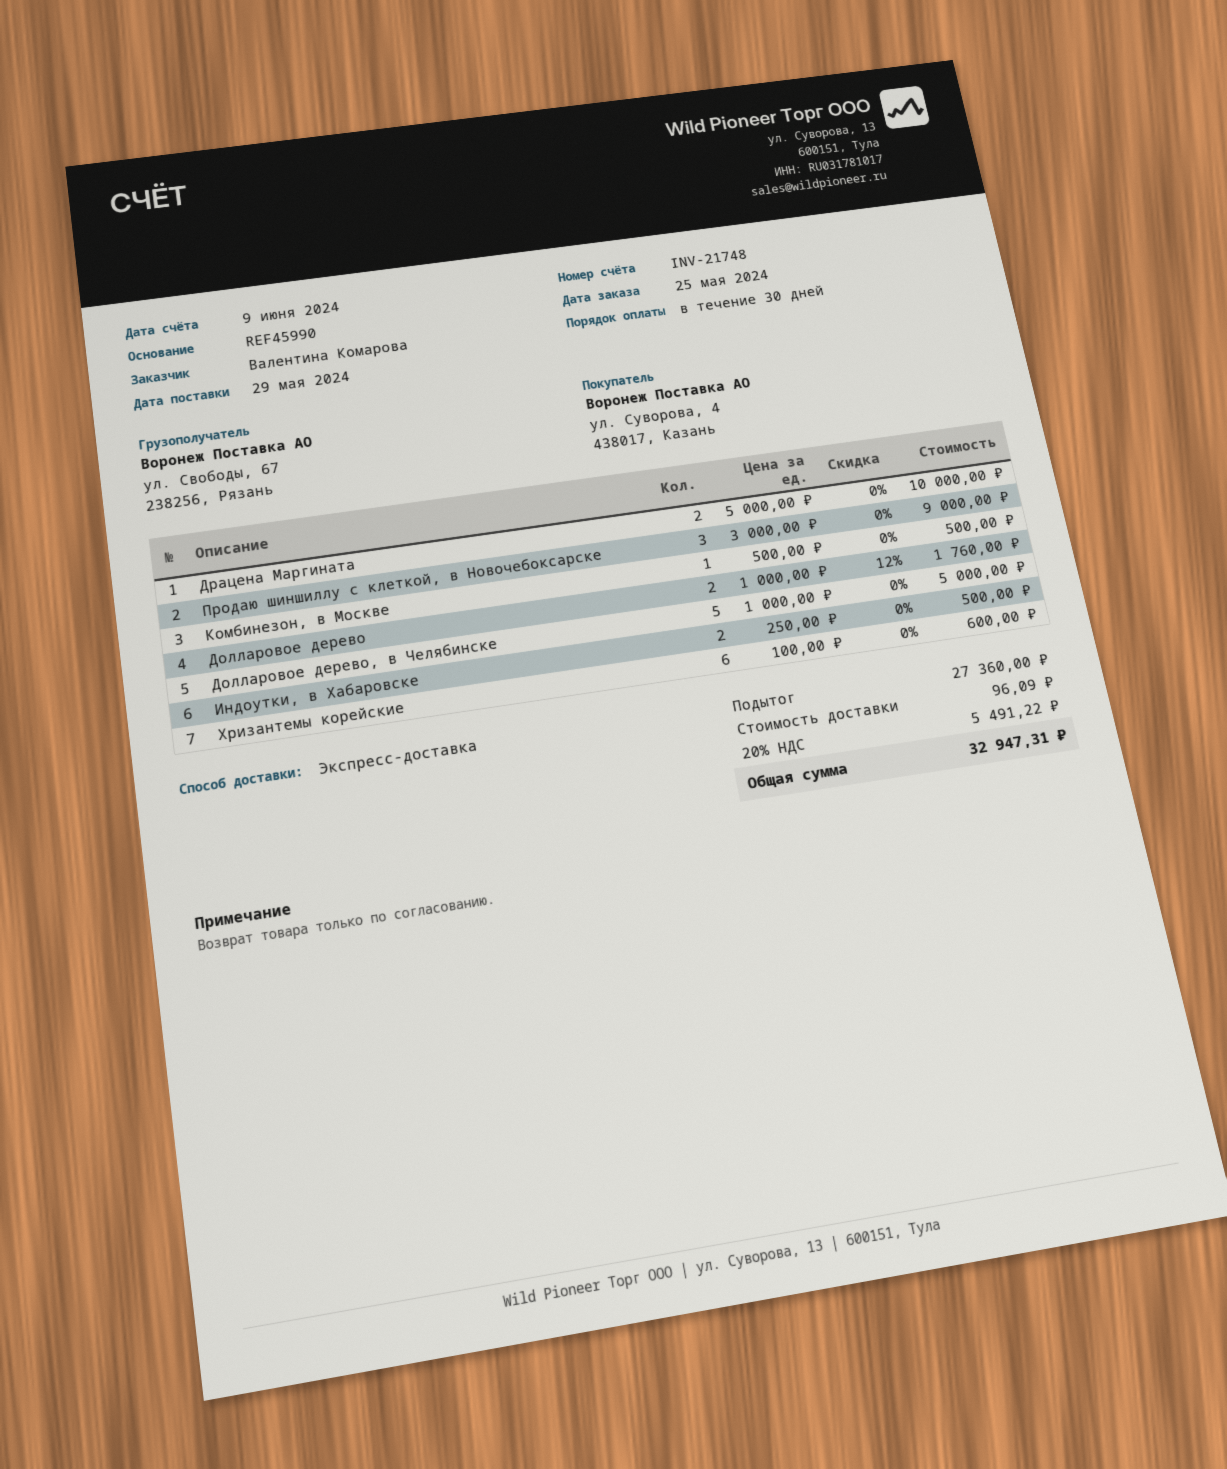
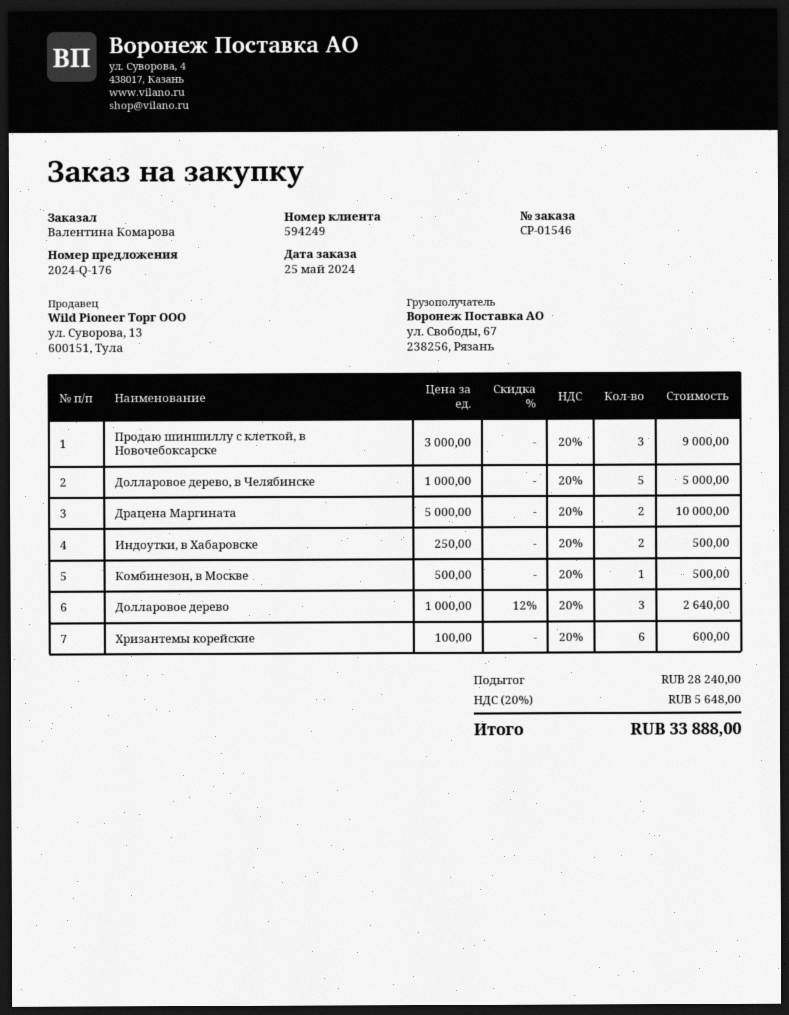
Долларовое дерево: 2 x 1000.00 - 12% = 1760.00 -> 3 x 1000.00 - 12% = 2640.00
subtotal: 27360.00 -> 28240.00
shipping: 96.09 -> none
tax: 20% = 5491.22 -> 20% = 5648.00
total: 32947.31 -> 33888.00

